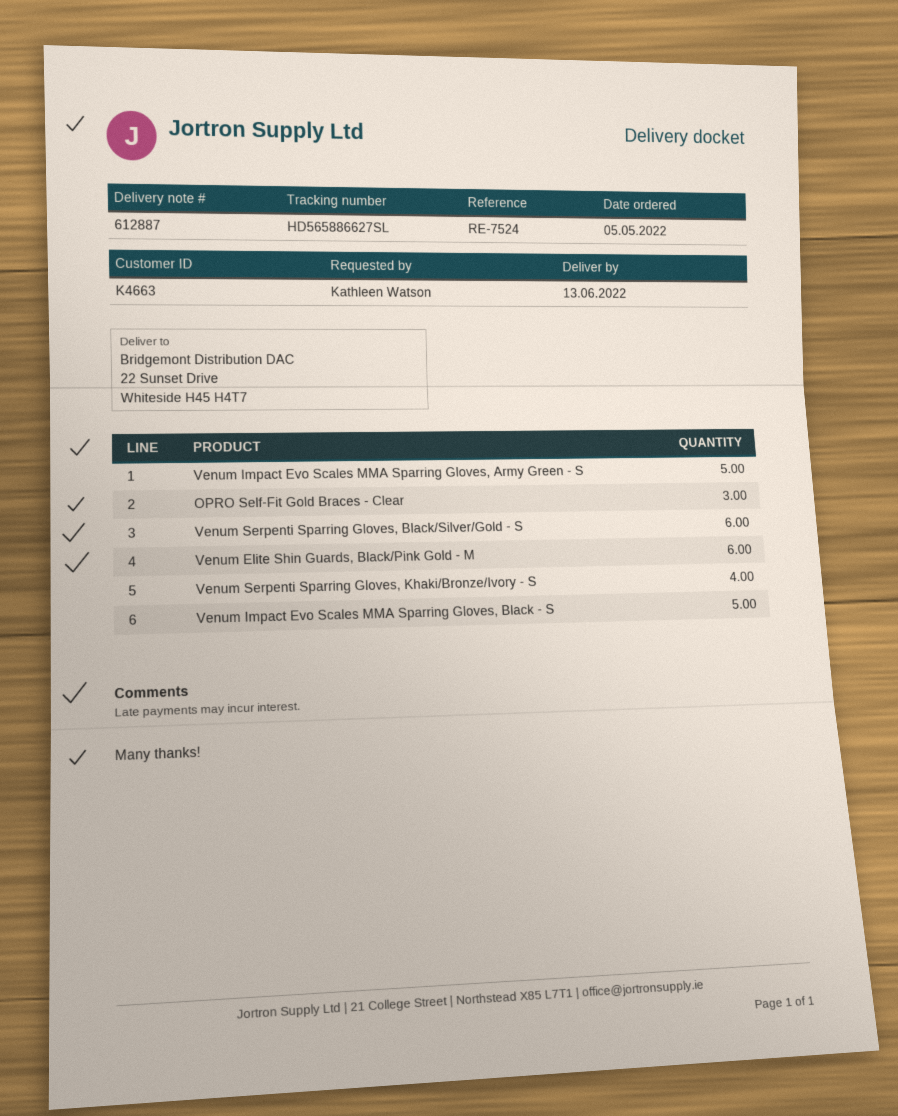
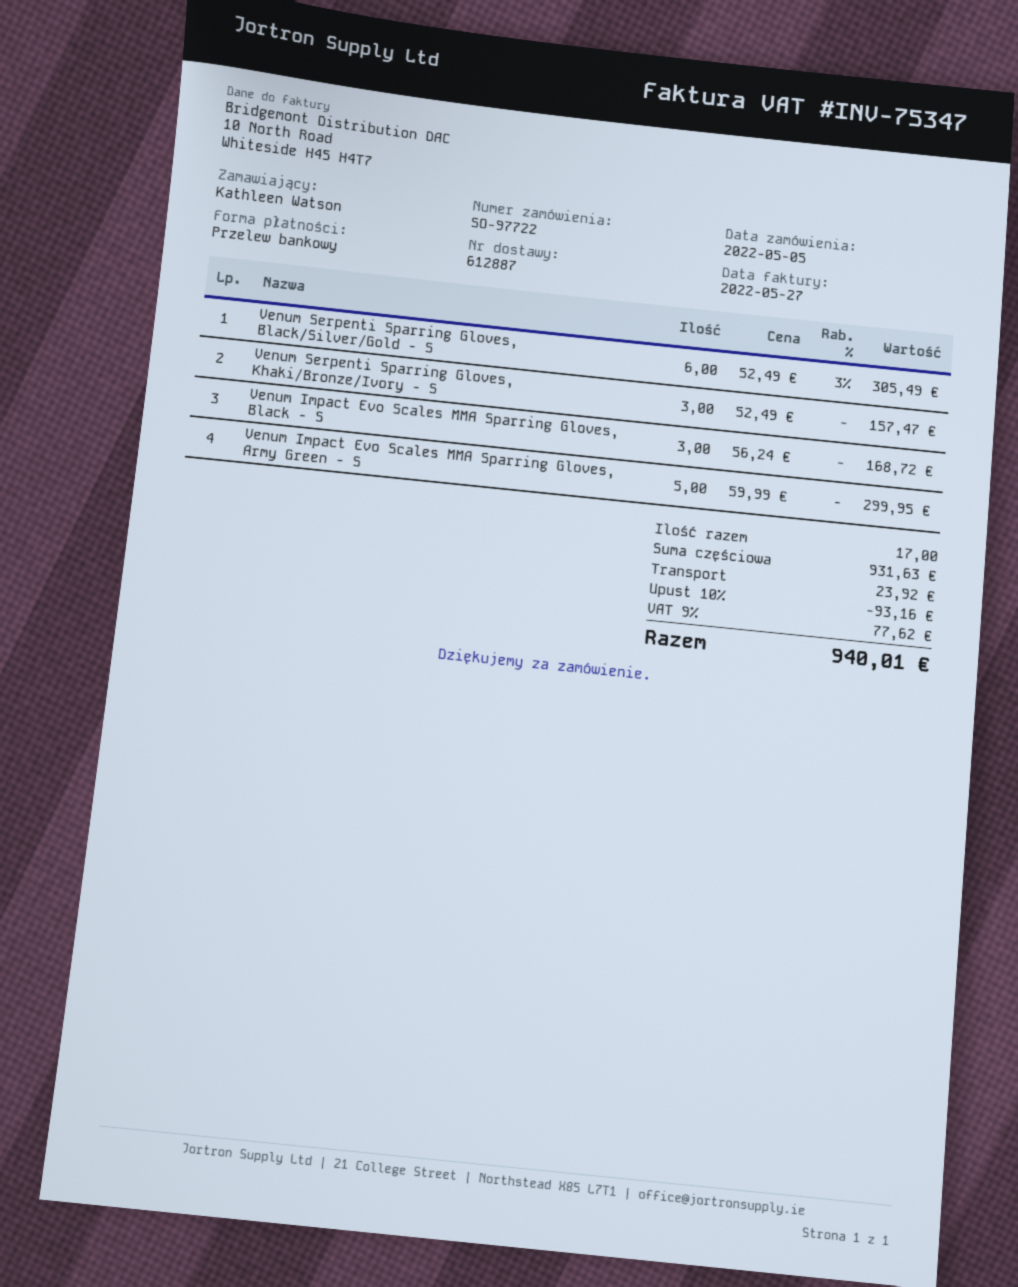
OPRO Self-Fit Gold Braces - Clear: 3 -> none
Venum Elite Shin Guards, Black/Pink Gold - M: 6 -> none
Venum Serpenti Sparring Gloves, Khaki/Bronze/Ivory - S: 4 -> 3
Venum Impact Evo Scales MMA Sparring Gloves, Black - S: 5 -> 3

